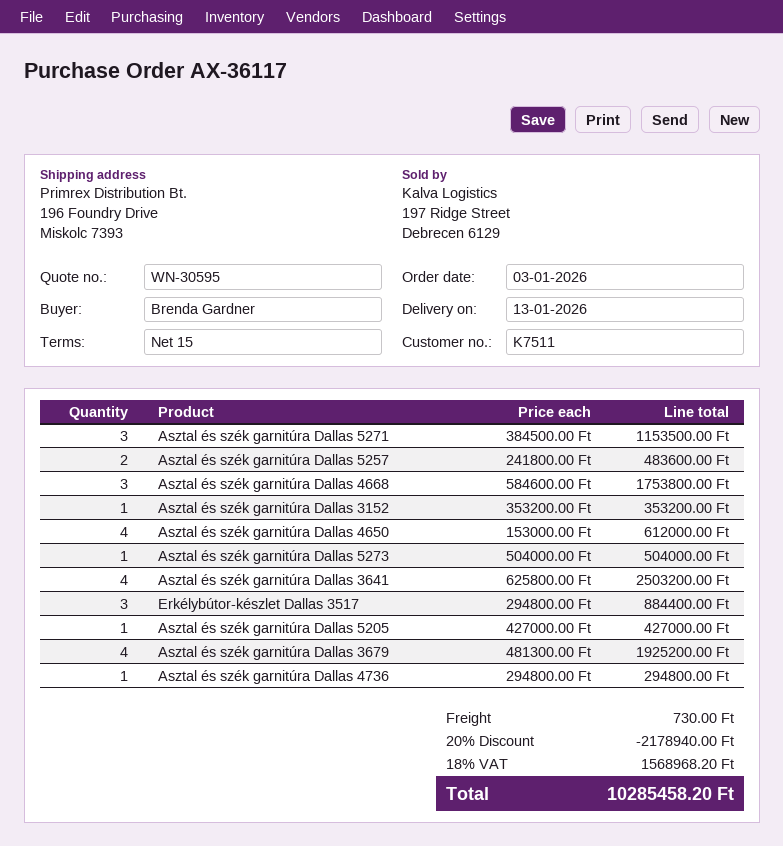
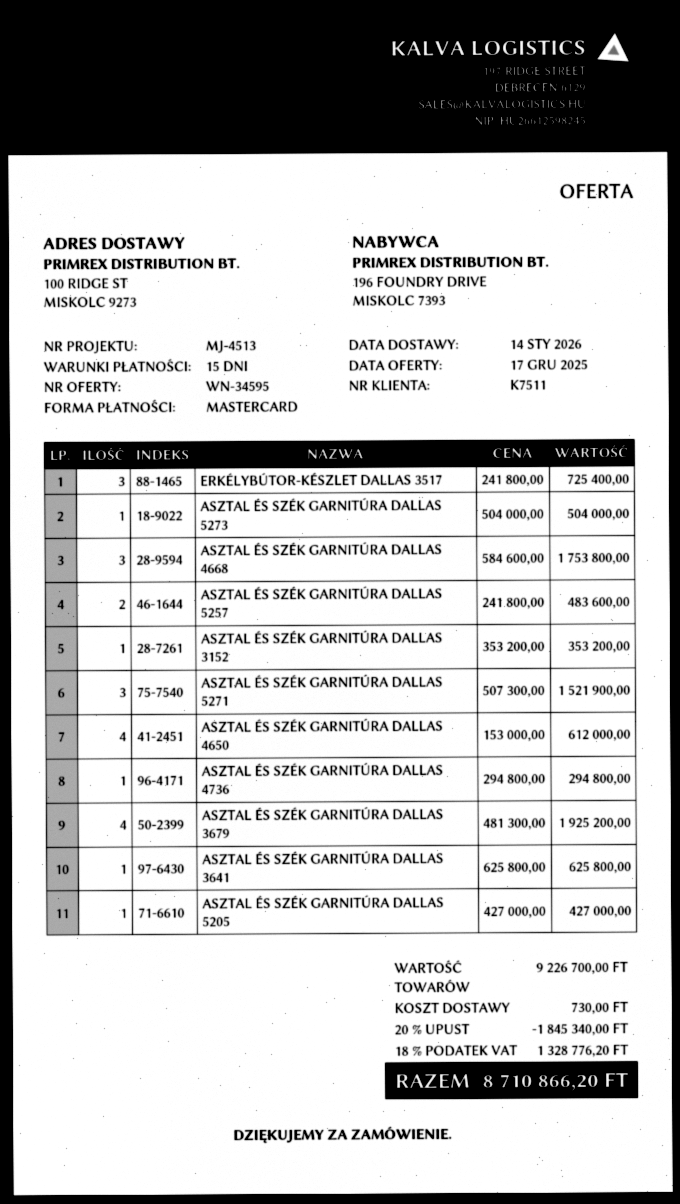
quote number: WN-30595 -> WN-34595
delivery date: 2026-01-13 -> 2026-01-14
ship to: 196 Foundry Drive, Miskolc 7393 -> 100 RIDGE ST, MISKOLC 9273
Asztal és szék garnitúra Dallas 5271: 3 x 384500.00 = 1153500.00 -> 3 x 507300.00 = 1521900.00
Asztal és szék garnitúra Dallas 3641: 4 x 625800.00 = 2503200.00 -> 1 x 625800.00 = 625800.00
Erkélybútor-készlet Dallas 3517: 3 x 294800.00 = 884400.00 -> 3 x 241800.00 = 725400.00
discount: 20% = 2178940.00 -> 20% = 1845340.00
tax: 18% = 1568968.20 -> 18% = 1328776.20
total: 10285458.20 -> 8710866.20

